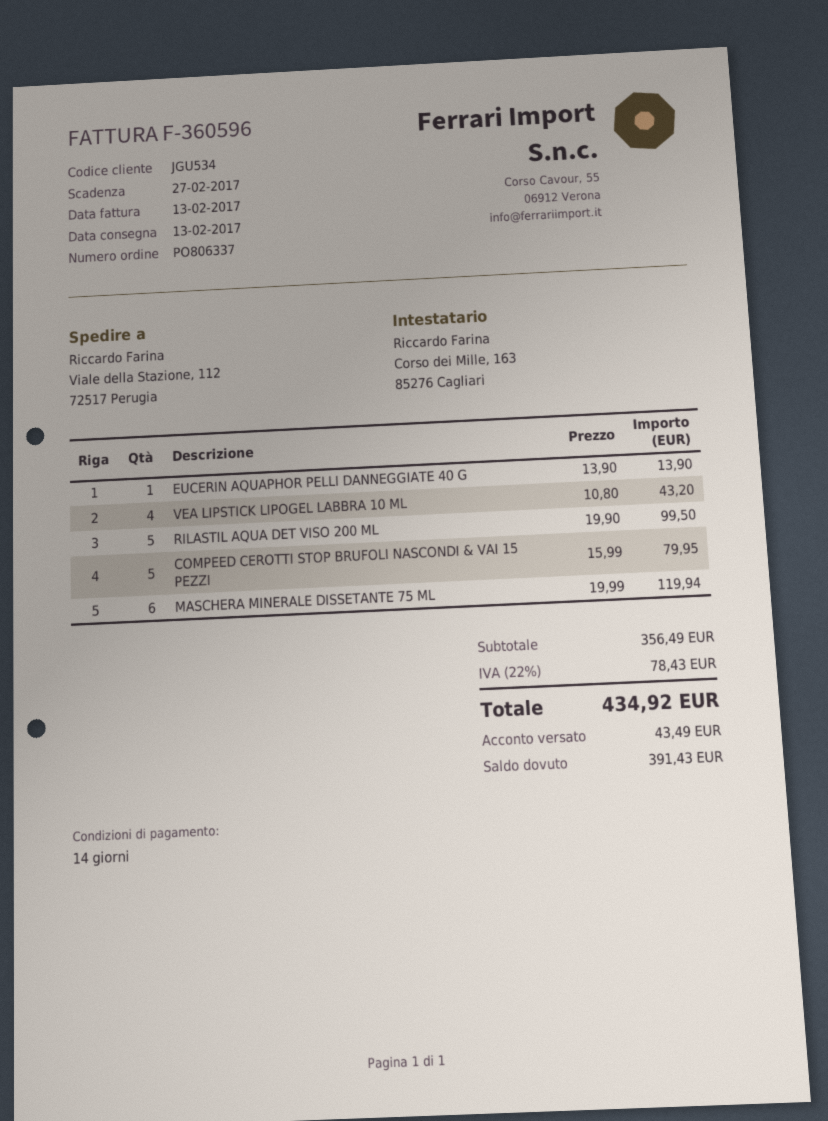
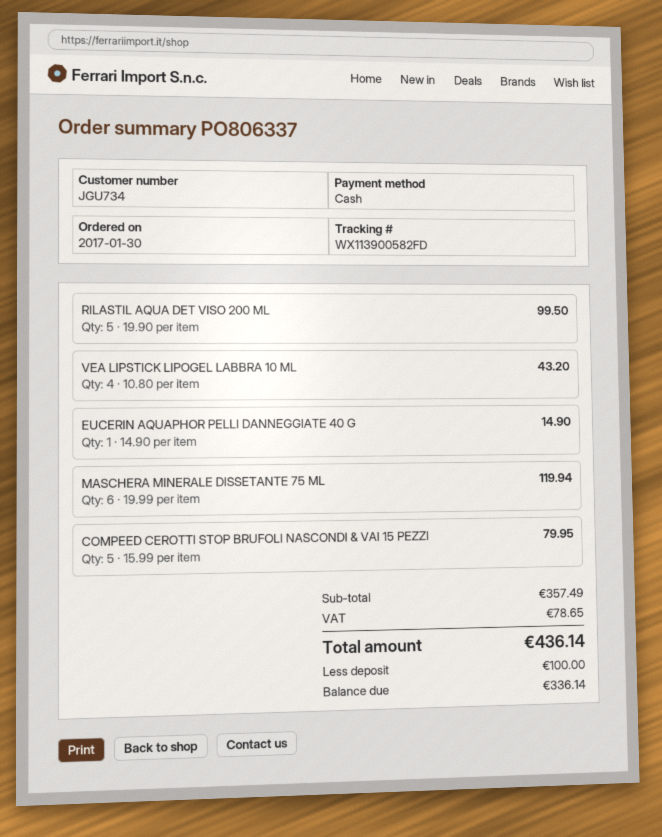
customer number: JGU534 -> JGU734
EUCERIN AQUAPHOR PELLI DANNEGGIATE 40 G: 1 x 13.90 = 13.90 -> 1 x 14.90 = 14.90
subtotal: 356.49 -> 357.49
tax: 78.43 -> 78.65
total: 434.92 -> 436.14
deposit: 43.49 -> 100.00
balance: 391.43 -> 336.14

